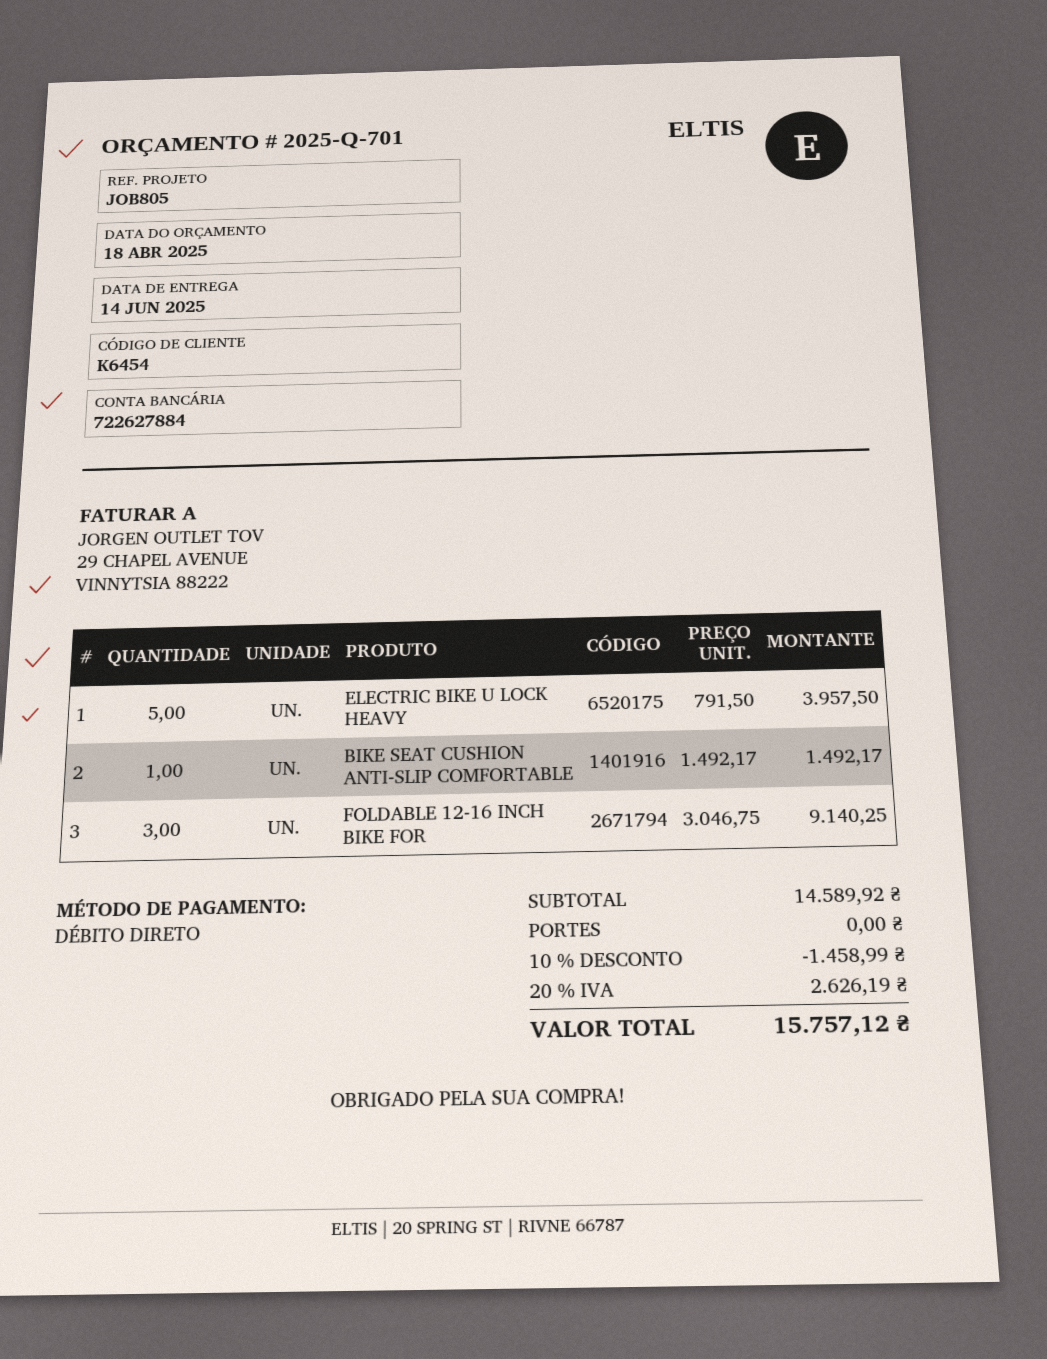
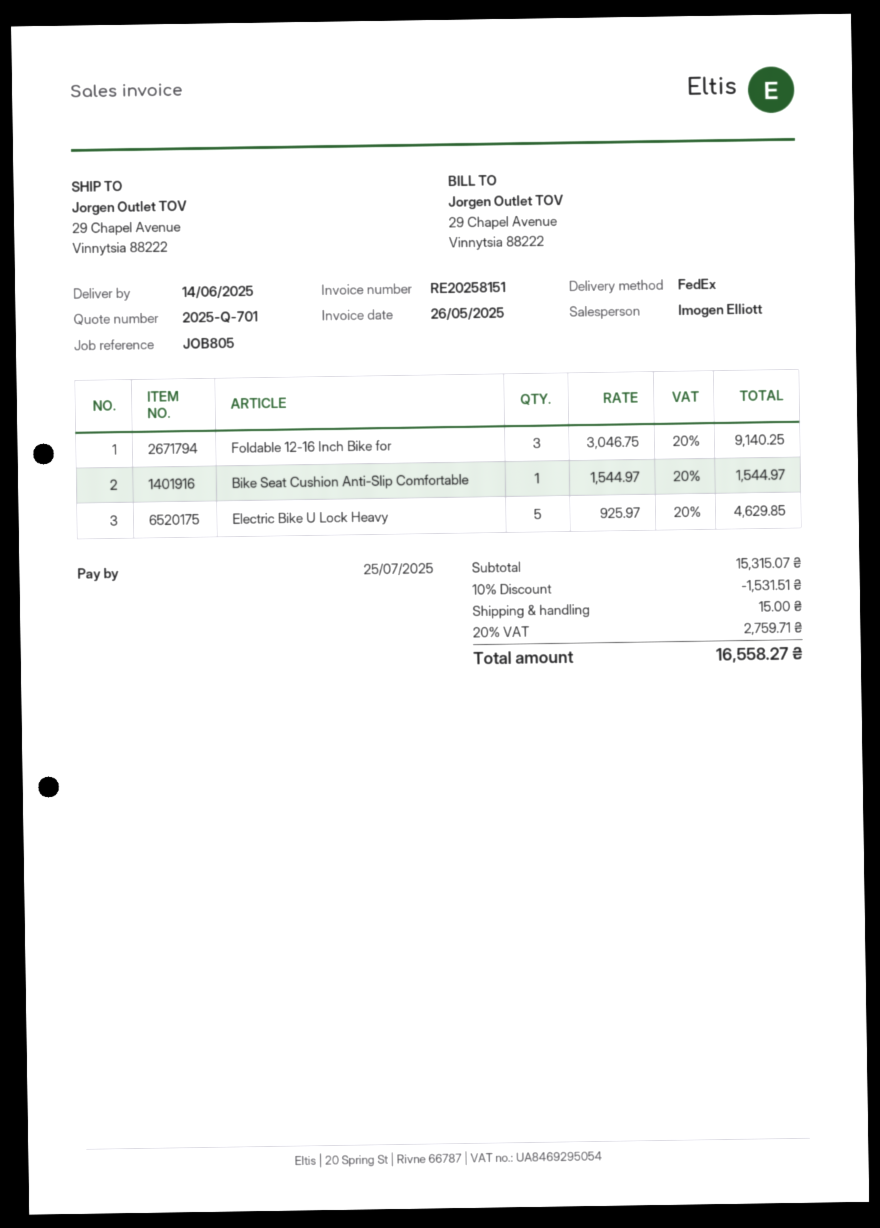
ELECTRIC BIKE U LOCK HEAVY: 5 x 791.50 = 3957.50 -> 5 x 925.97 = 4629.85
BIKE SEAT CUSHION ANTI-SLIP COMFORTABLE: 1 x 1492.17 = 1492.17 -> 1 x 1544.97 = 1544.97
subtotal: 14589.92 -> 15315.07
discount: 10% = 1458.99 -> 10% = 1531.51
shipping: 0.00 -> 15.00
tax: 20% = 2626.19 -> 20% = 2759.71
total: 15757.12 -> 16558.27

